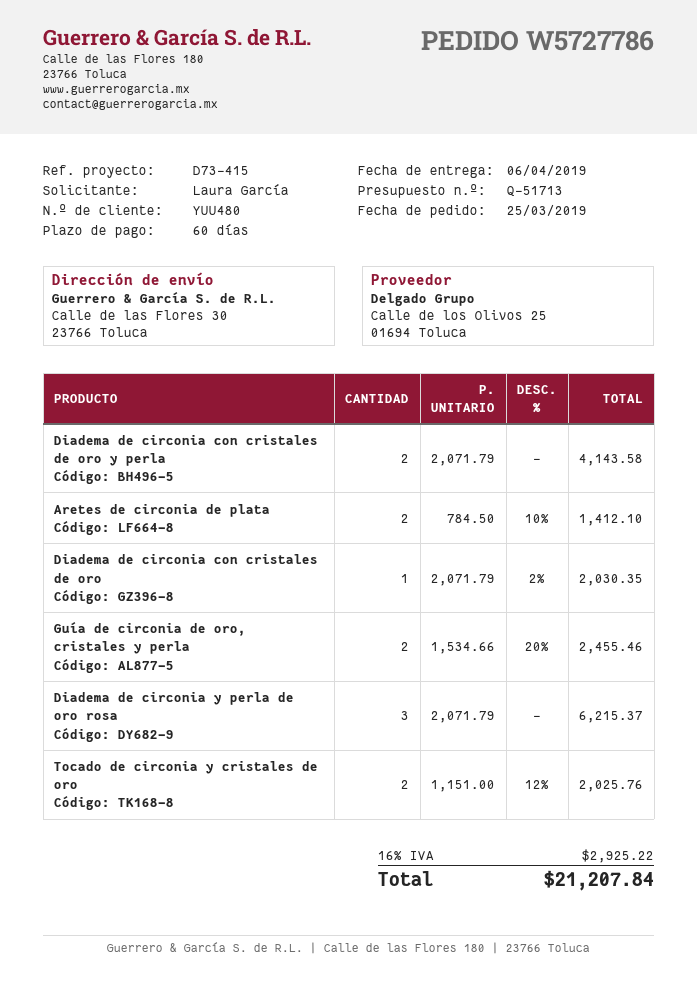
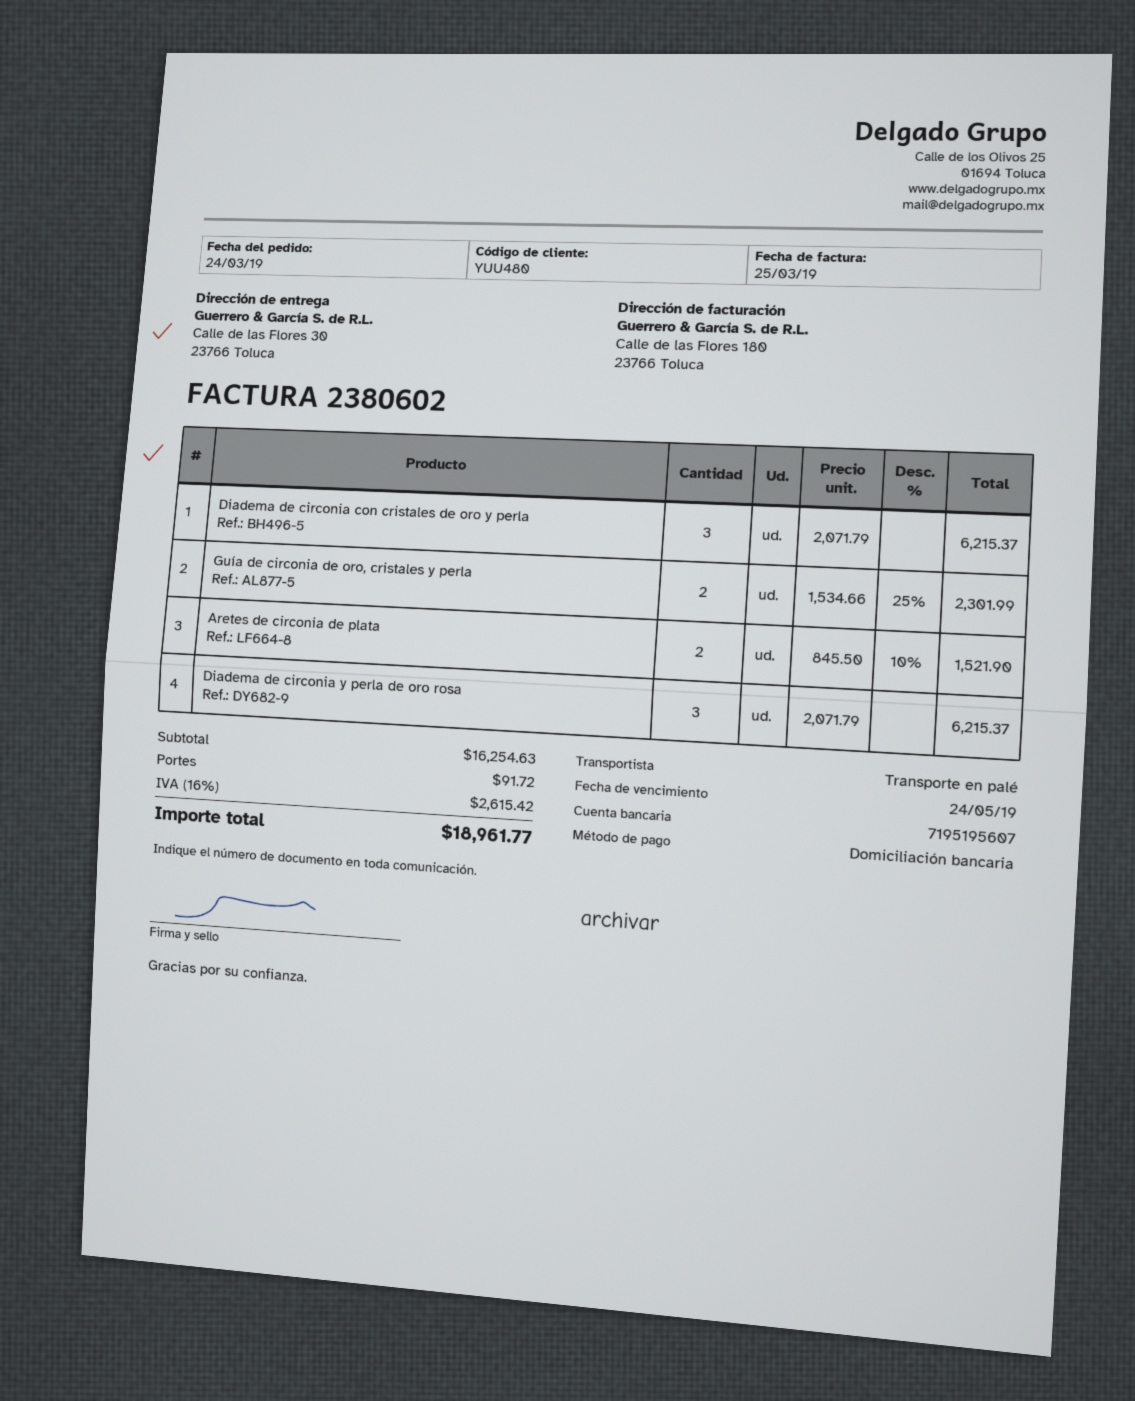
order date: 2019-03-25 -> 2019-03-24
Diadema de circonia con cristales de oro y perla: 2 x 2071.79 = 4143.58 -> 3 x 2071.79 = 6215.37
Aretes de circonia de plata: 2 x 784.50 - 10% = 1412.10 -> 2 x 845.50 - 10% = 1521.90
Diadema de circonia con cristales de oro: 1 x 2071.79 - 2% = 2030.35 -> none
Guía de circonia de oro, cristales y perla: 2 x 1534.66 - 20% = 2455.46 -> 2 x 1534.66 - 25% = 2301.99
Tocado de circonia y cristales de oro: 2 x 1151.00 - 12% = 2025.76 -> none
shipping: none -> 91.72
tax: 16% = 2925.22 -> 16% = 2615.42
total: 21207.84 -> 18961.77

